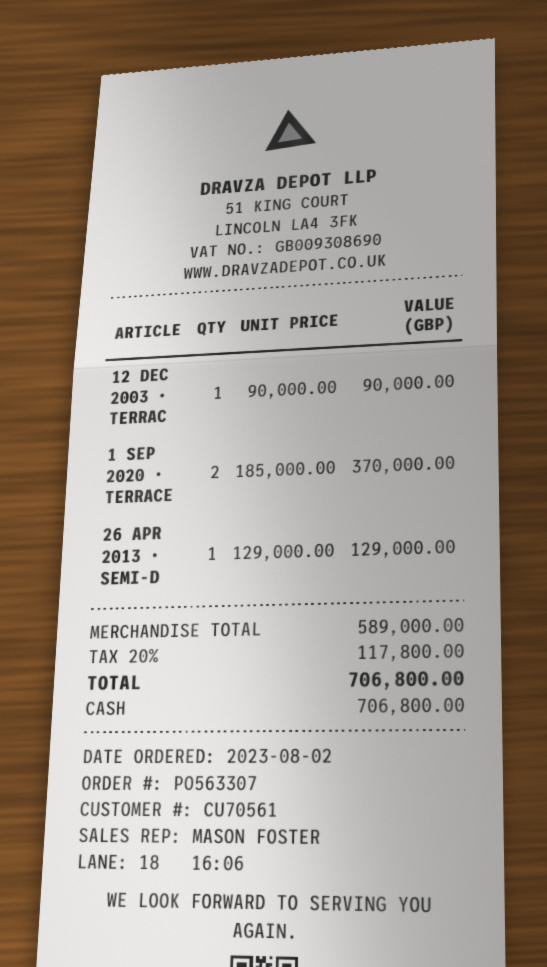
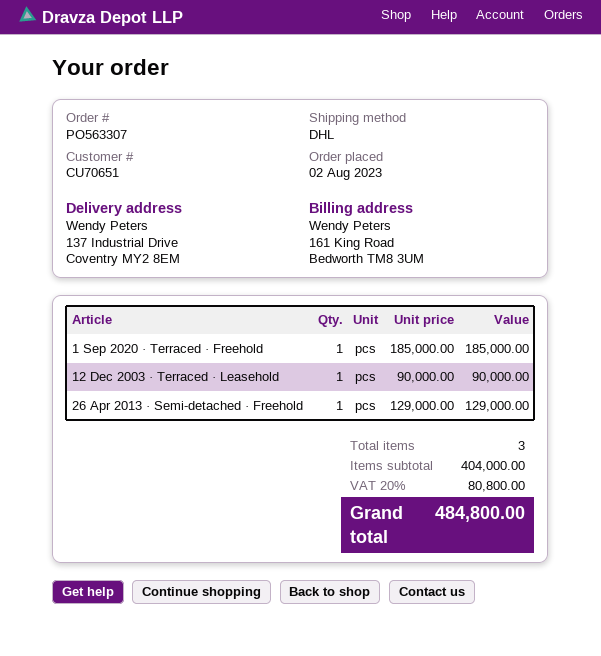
customer number: CU70561 -> CU70651
1 SEP 2020 · TERRACE: 2 x 185000.00 = 370000.00 -> 1 x 185000.00 = 185000.00
subtotal: 589000.00 -> 404000.00
tax: 20% = 117800.00 -> 20% = 80800.00
total: 706800.00 -> 484800.00

